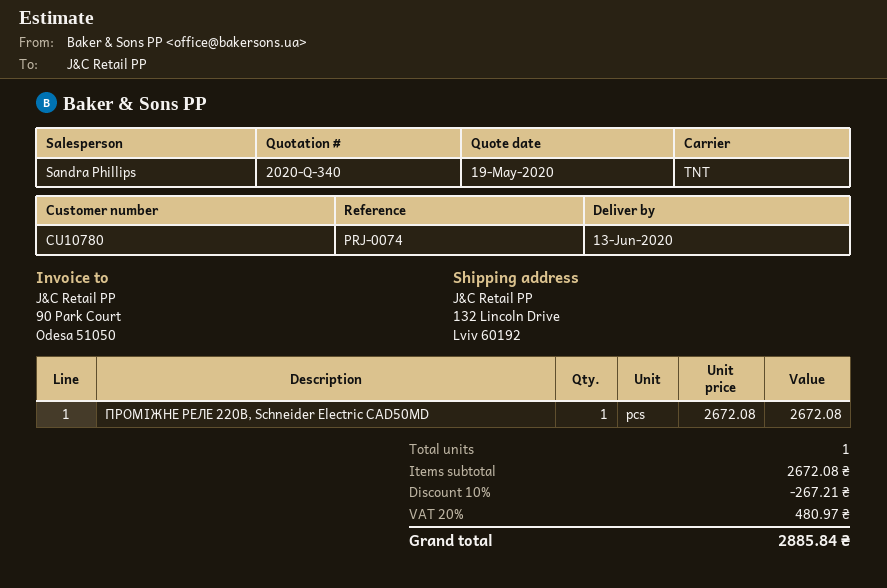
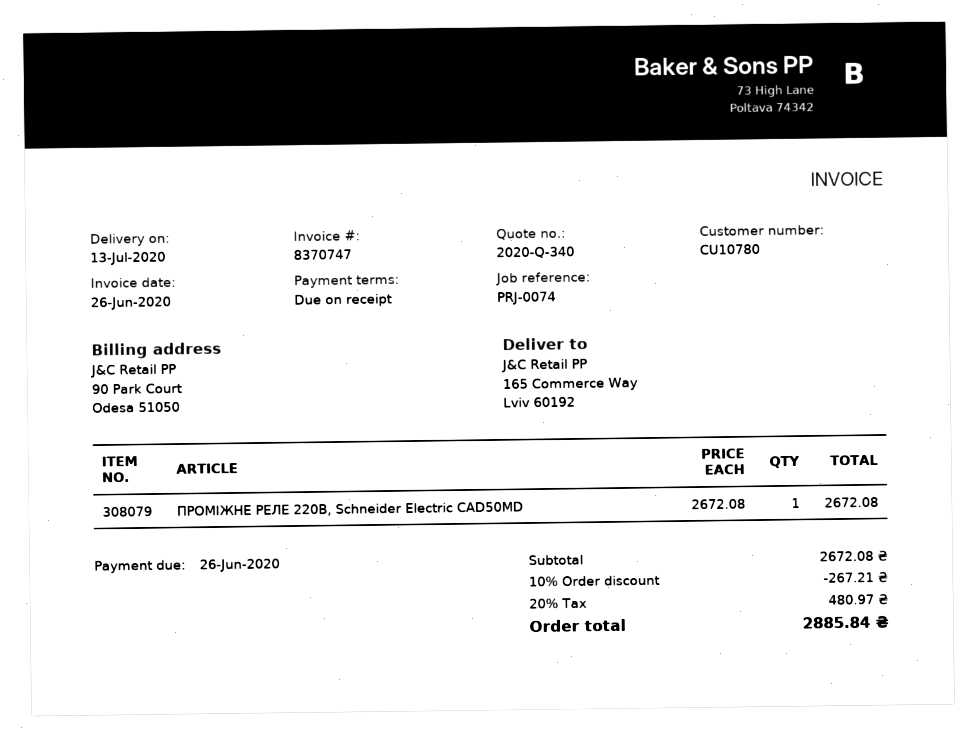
delivery date: 2020-06-13 -> 2020-07-13
ship to: 132 Lincoln Drive, Lviv 60192 -> 165 Commerce Way, Lviv 60192

